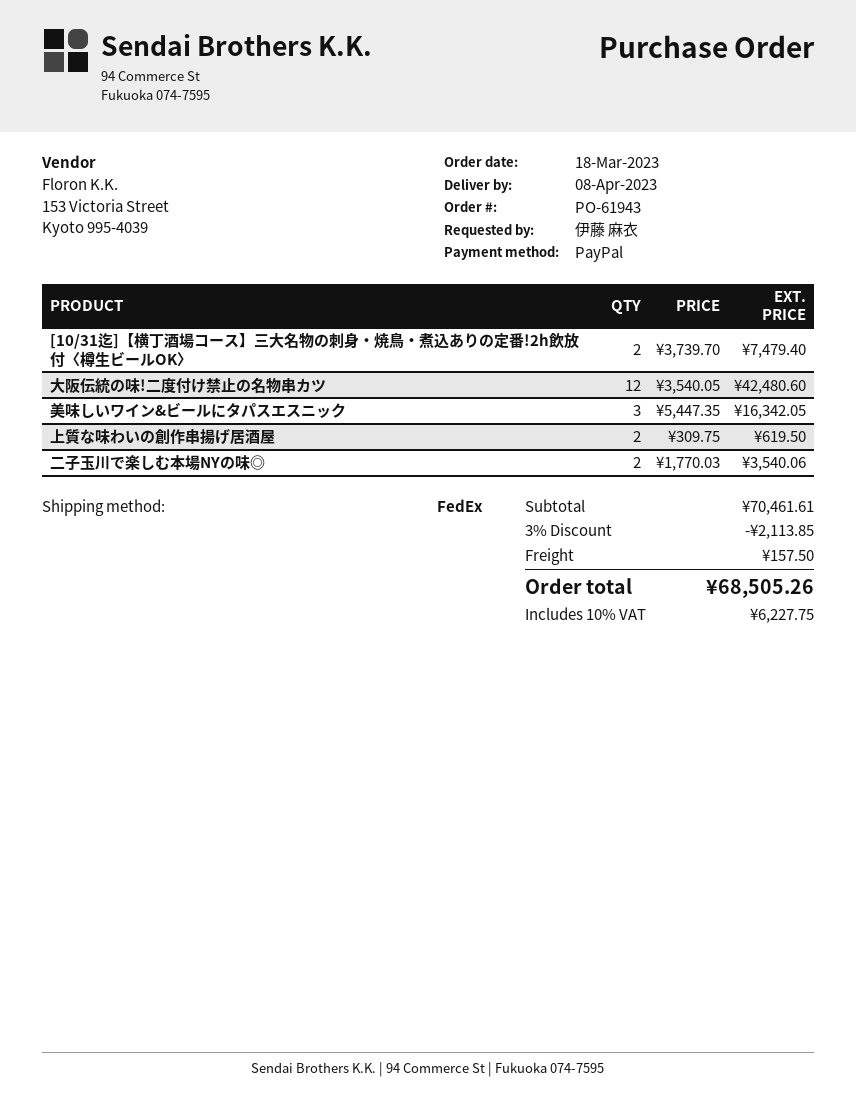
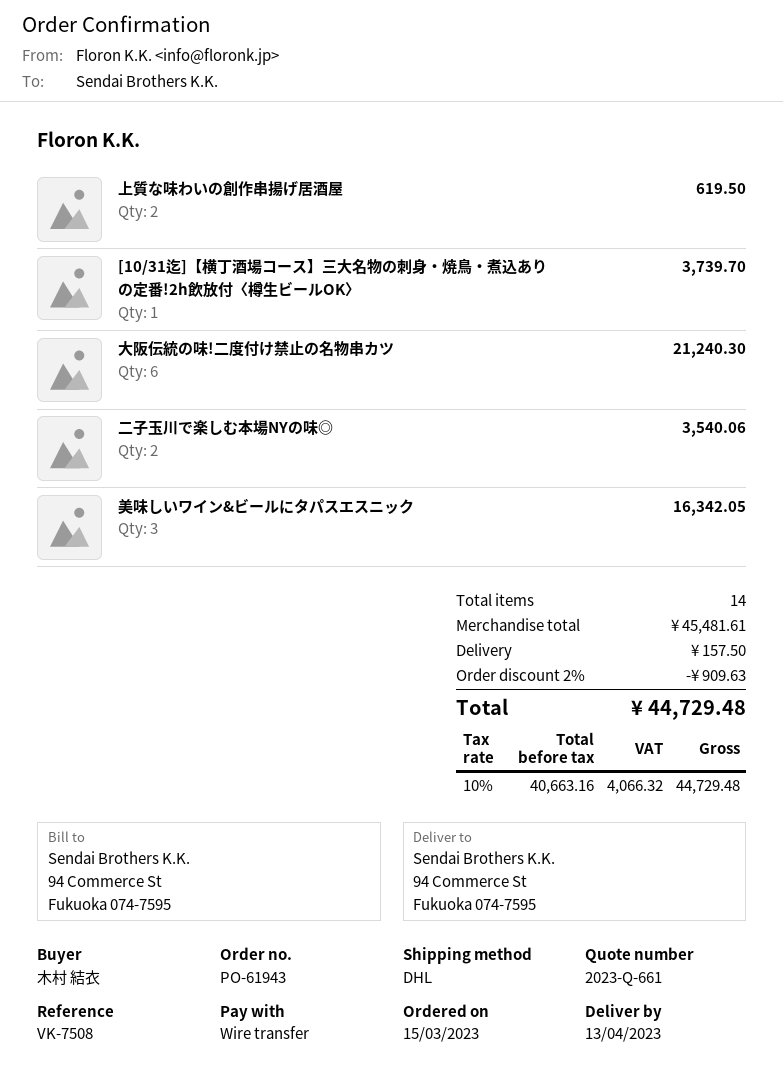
order date: 2023-03-18 -> 2023-03-15
delivery date: 2023-04-08 -> 2023-04-13
ordered by: 伊藤 麻衣 -> 木村 結衣
payment method: PayPal -> bank transfer
shipping method: FedEx -> DHL
[10/31迄]【横丁酒場コース】三大名物の刺身・焼鳥・煮込ありの定番!2h飲放付〈樽生ビールOK〉: 2 for 7479.40 -> 1 for 3739.70
大阪伝統の味!二度付け禁止の名物串カツ: 12 for 42480.60 -> 6 for 21240.30
subtotal: 70461.61 -> 45481.61
discount: 3% = 2113.85 -> 2% = 909.63
tax: 10% = 6227.75 -> 10% = 4066.32
total: 68505.26 -> 44729.48

